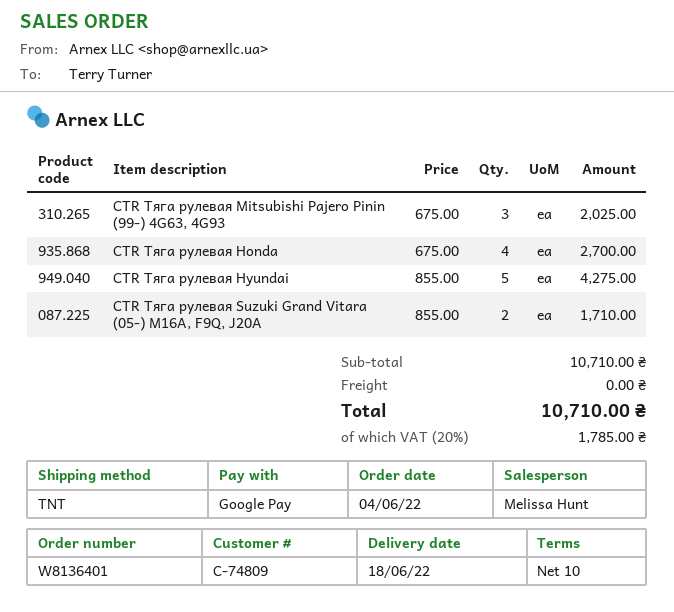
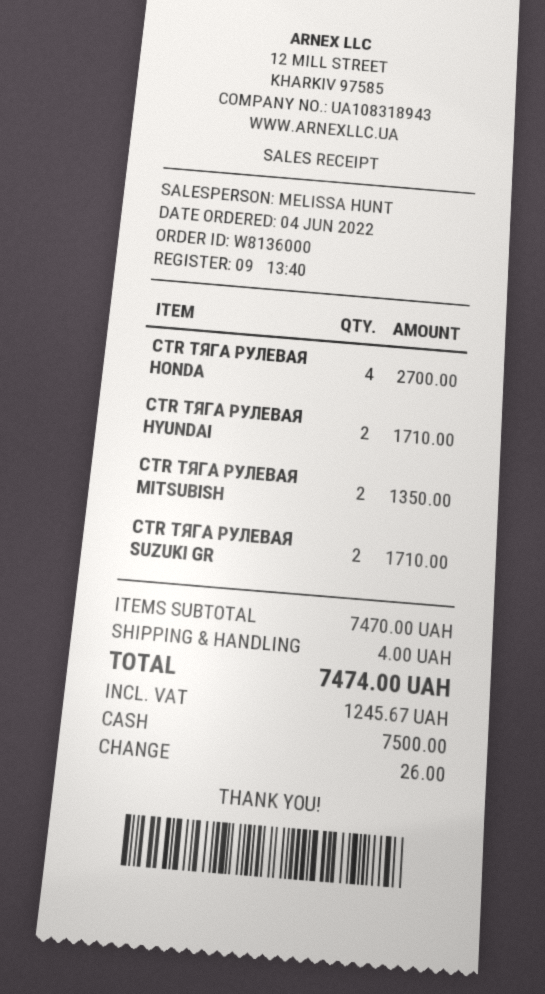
order number: W8136401 -> W8136000
payment method: Google Pay -> cash
CTR Тяга рулевая Mitsubishi Pajero Pinin (99-) 4G63, 4G93: 3 for 2025.00 -> 2 for 1350.00
CTR Тяга рулевая Hyundai: 5 for 4275.00 -> 2 for 1710.00
subtotal: 10710.00 -> 7470.00
shipping: 0.00 -> 4.00
tax: 1785.00 -> 1245.67
total: 10710.00 -> 7474.00

